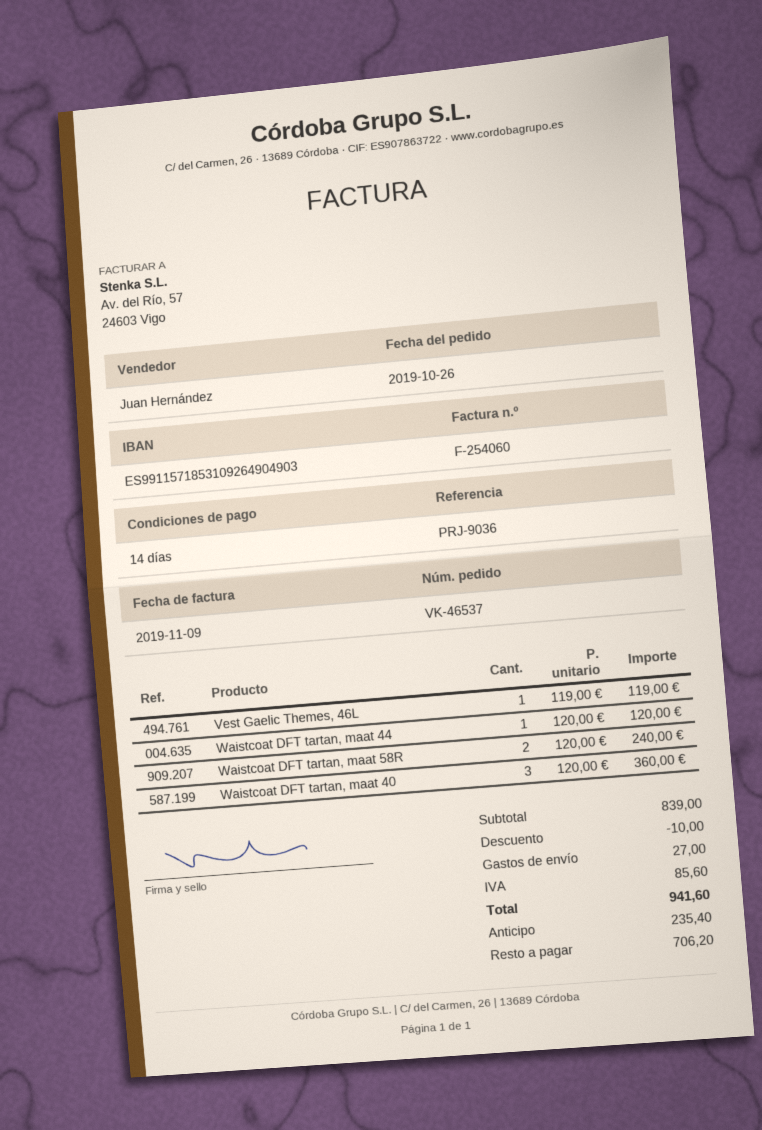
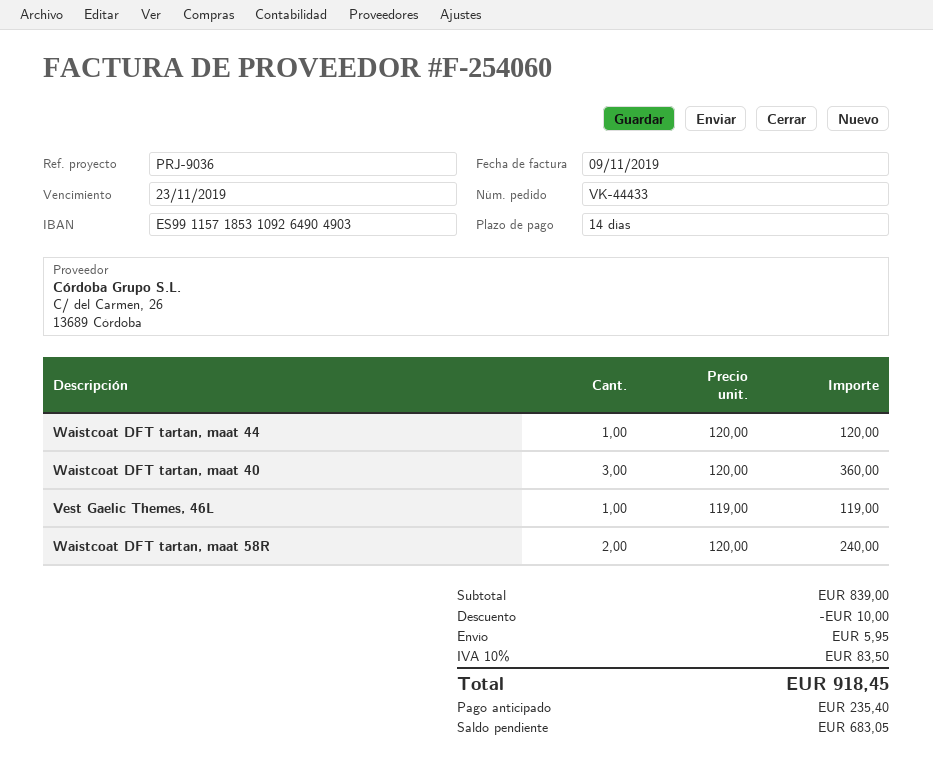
order number: VK-46537 -> VK-44433
shipping: 27.00 -> 5.95
tax: 85.60 -> 83.50
total: 941.60 -> 918.45
balance: 706.20 -> 683.05

